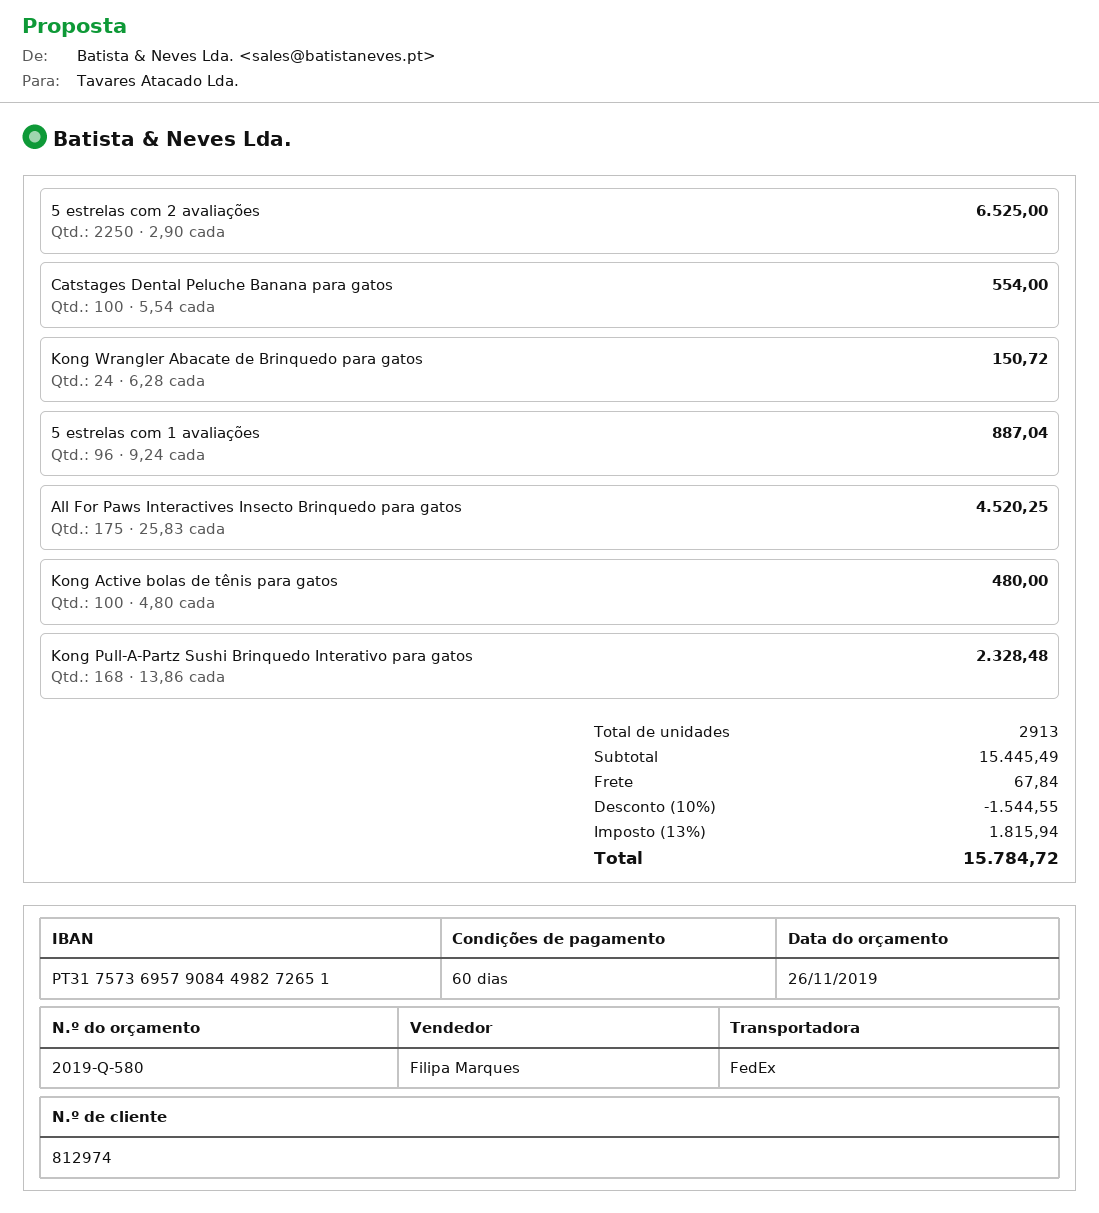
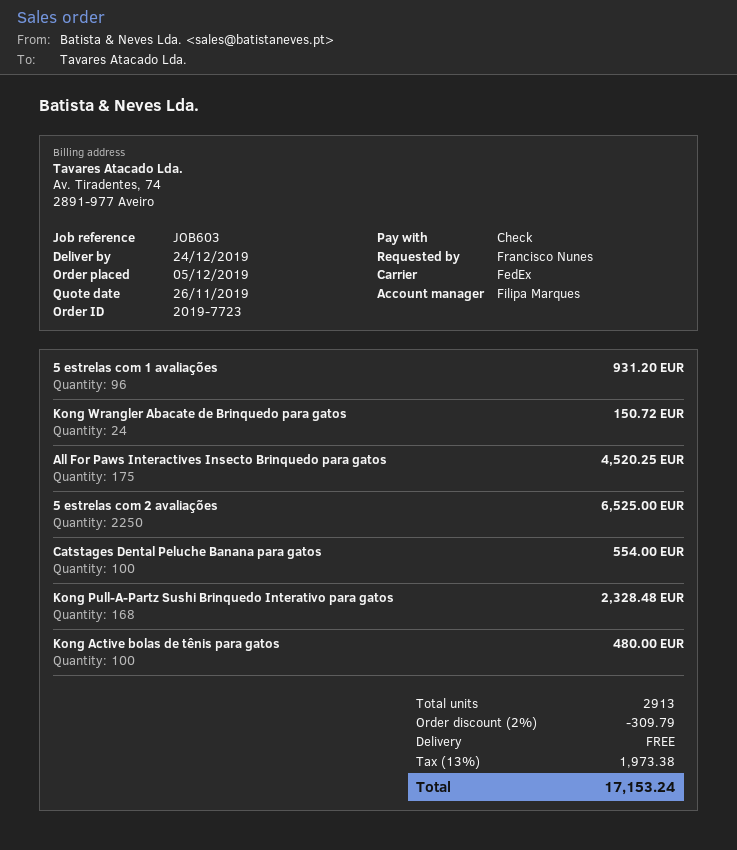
5 estrelas com 1 avaliações: 96 for 887.04 -> 96 for 931.20
discount: 10% = 1544.55 -> 2% = 309.79
shipping: 67.84 -> 0.00
tax: 13% = 1815.94 -> 13% = 1973.38
total: 15784.72 -> 17153.24

